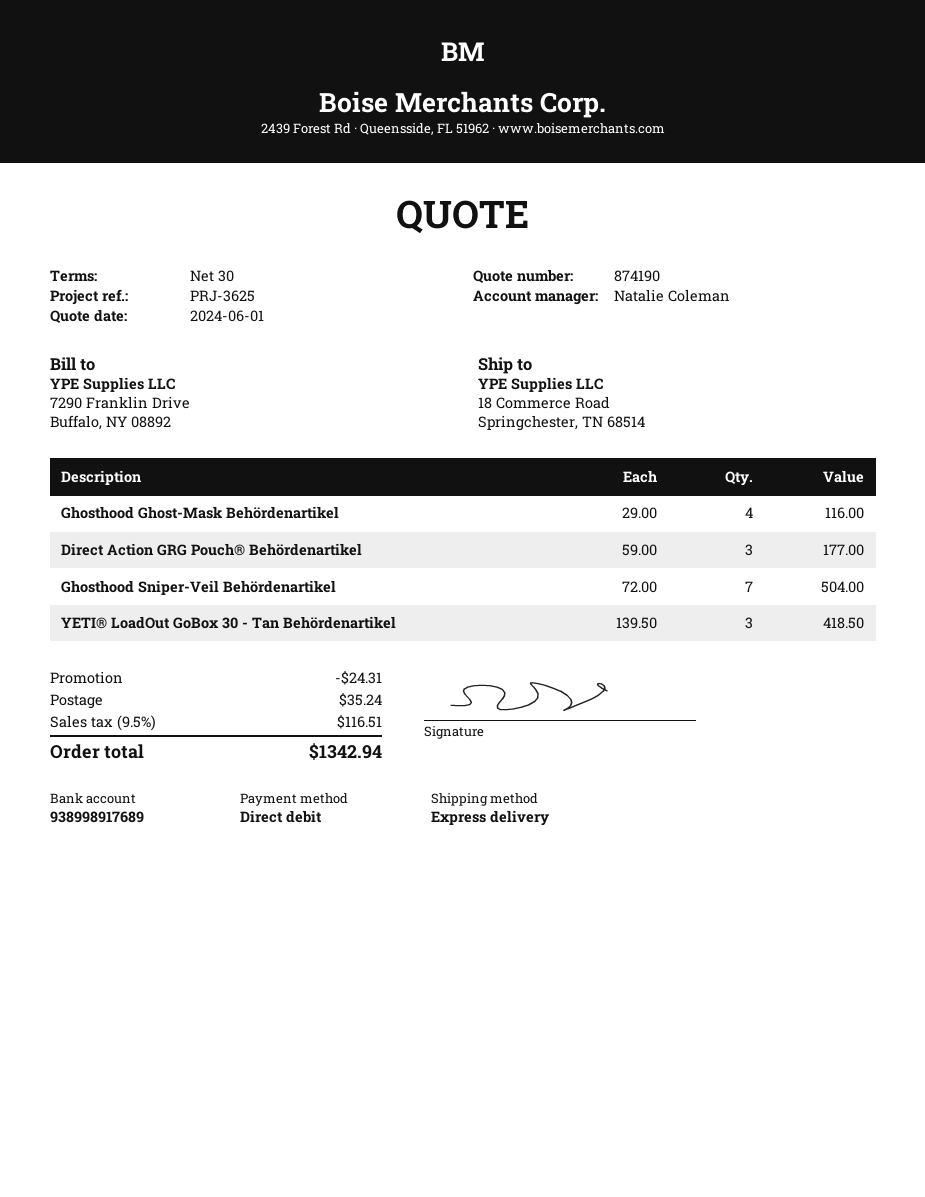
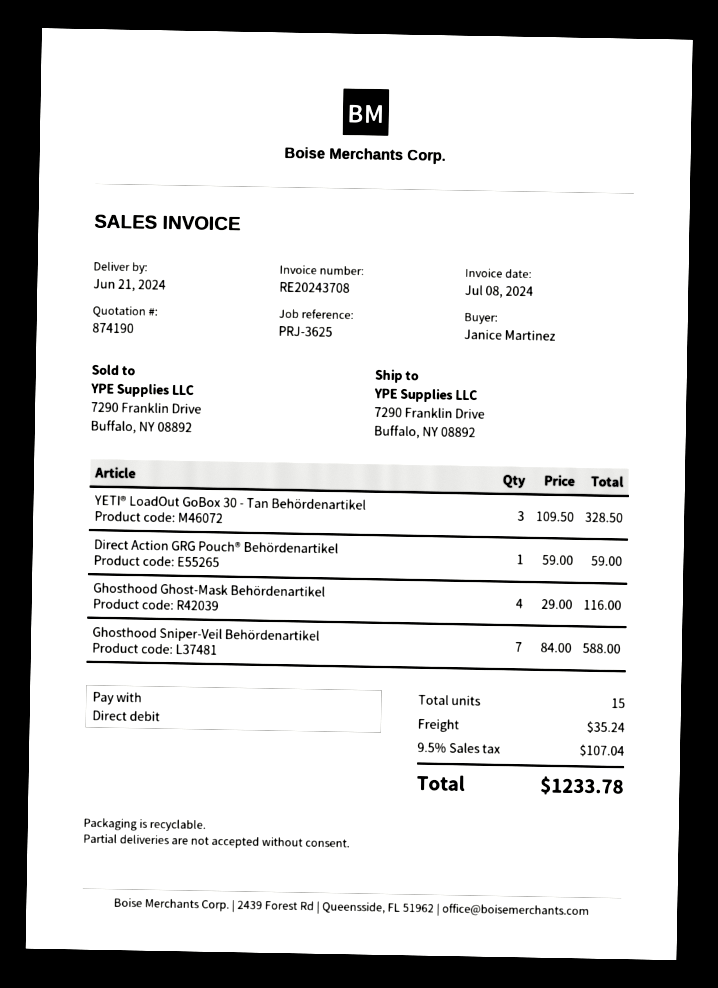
ship to: 18 Commerce Road, Springchester, TN 68514 -> 7290 Franklin Drive, Buffalo, NY 08892
Direct Action GRG Pouch® Behördenartikel: 3 x 59.00 = 177.00 -> 1 x 59.00 = 59.00
Ghosthood Sniper-Veil Behördenartikel: 7 x 72.00 = 504.00 -> 7 x 84.00 = 588.00
YETI® LoadOut GoBox 30 - Tan Behördenartikel: 3 x 139.50 = 418.50 -> 3 x 109.50 = 328.50
discount: 24.31 -> none
tax: 9.5% = 116.51 -> 9.5% = 107.04
total: 1342.94 -> 1233.78

